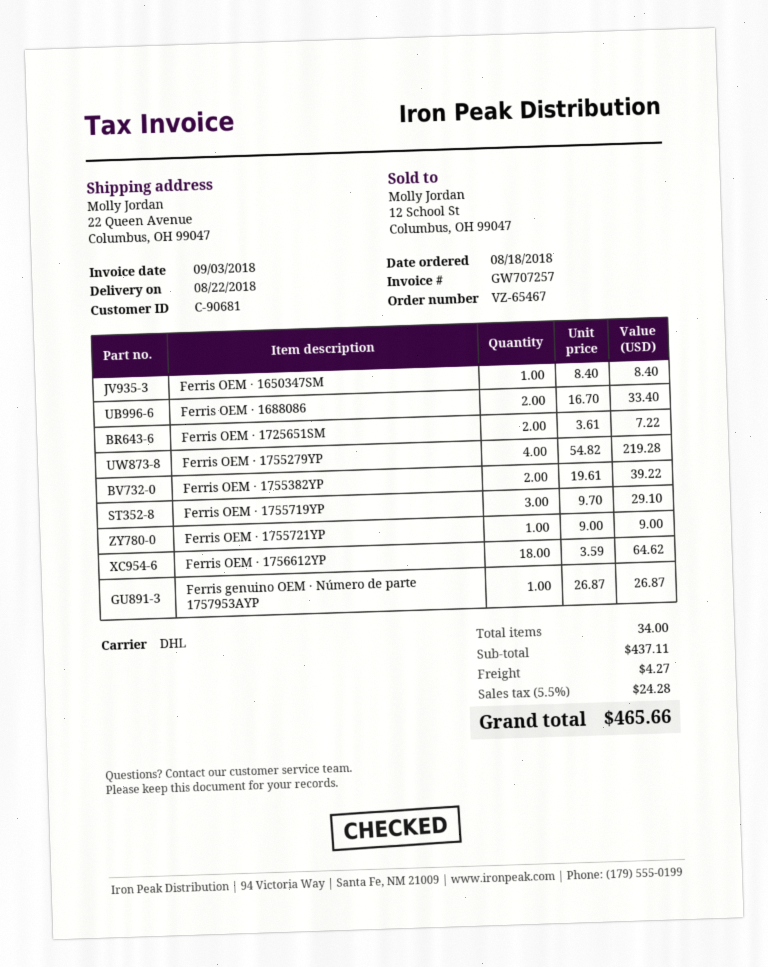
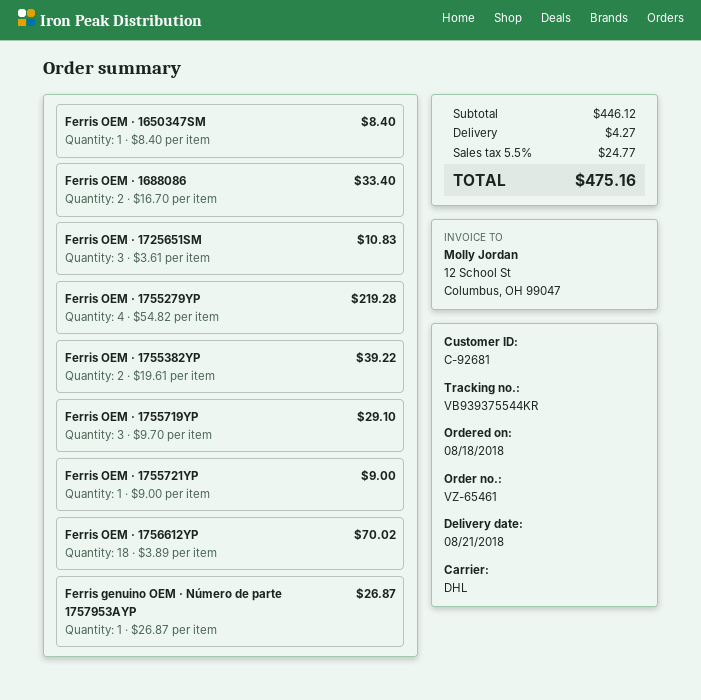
order number: VZ-65467 -> VZ-65461
delivery date: 2018-08-22 -> 2018-08-21
customer number: C-90681 -> C-92681
Ferris OEM · 1725651SM: 2 x 3.61 = 7.22 -> 3 x 3.61 = 10.83
Ferris OEM · 1756612YP: 18 x 3.59 = 64.62 -> 18 x 3.89 = 70.02
subtotal: 437.11 -> 446.12
tax: 5.5% = 24.28 -> 5.5% = 24.77
total: 465.66 -> 475.16

